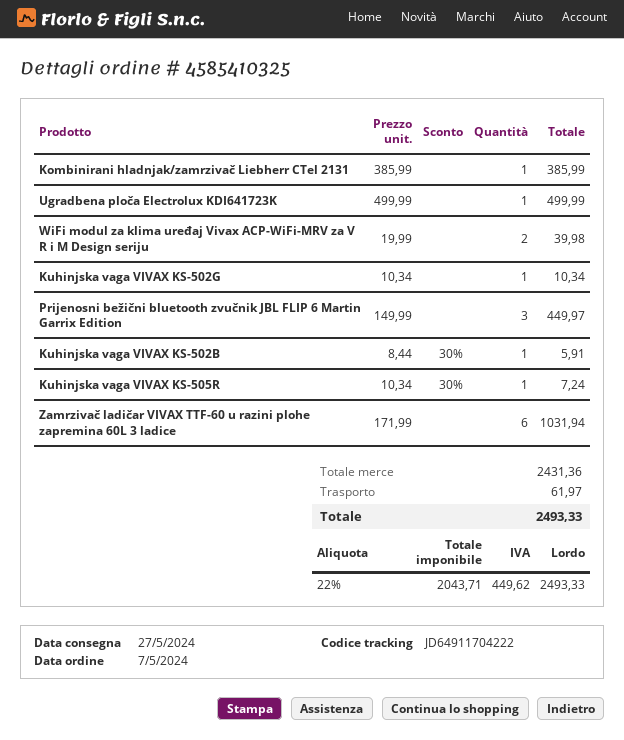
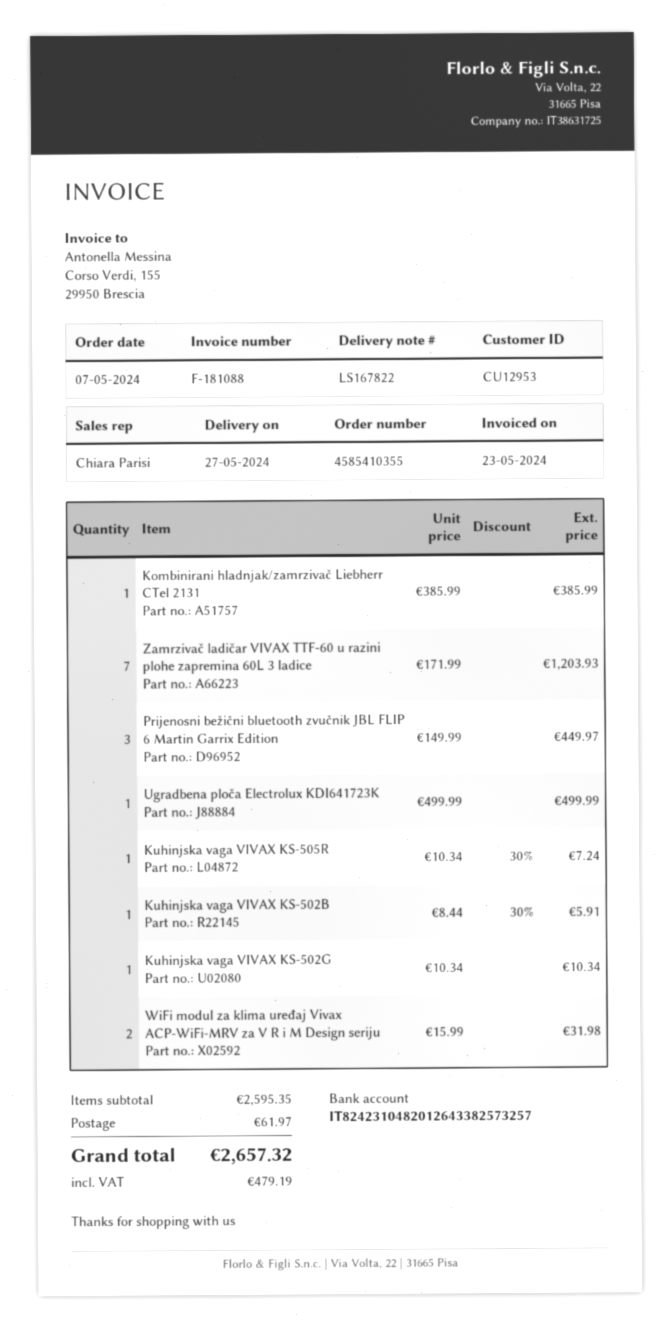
order number: 4585410325 -> 4585410355
WiFi modul za klima uređaj Vivax ACP-WiFi-MRV za V R i M Design seriju: 2 x 19.99 = 39.98 -> 2 x 15.99 = 31.98
Zamrzivač ladičar VIVAX TTF-60 u razini plohe zapremina 60L 3 ladice: 6 x 171.99 = 1031.94 -> 7 x 171.99 = 1203.93
subtotal: 2431.36 -> 2595.35
tax: 449.62 -> 479.19
total: 2493.33 -> 2657.32

